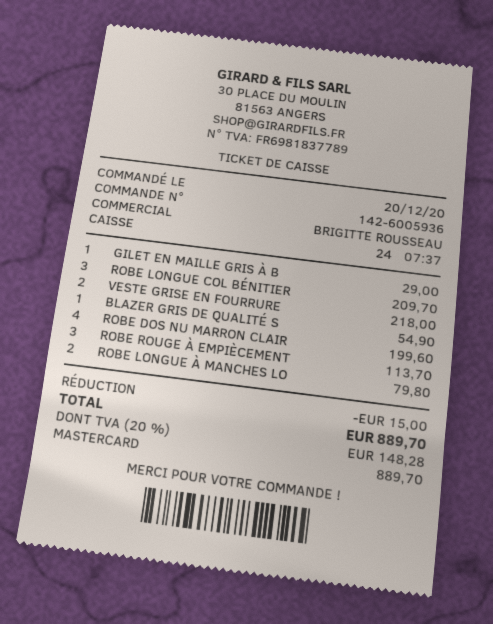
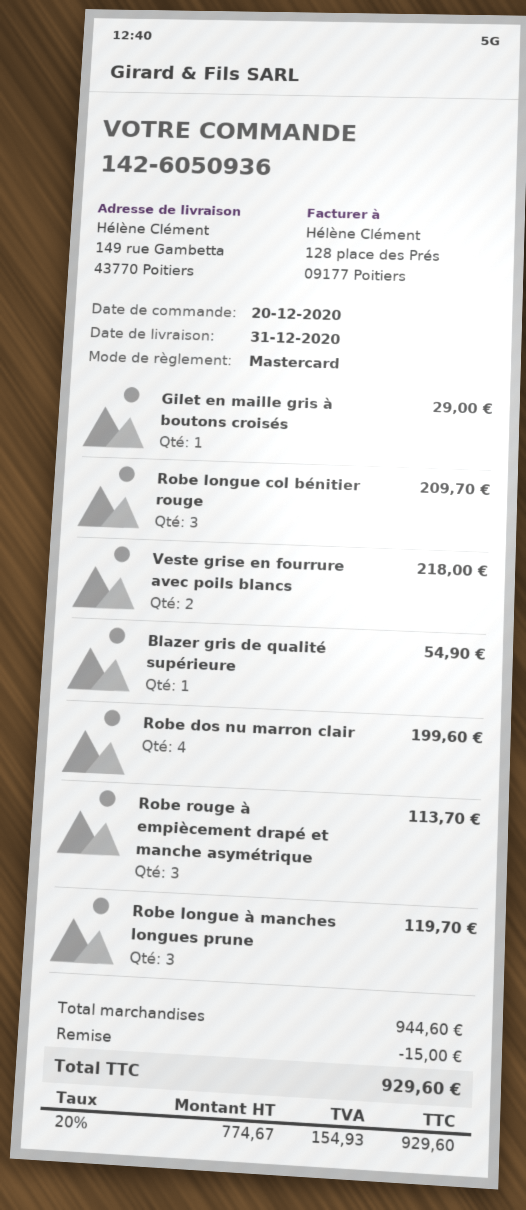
order number: 142-6005936 -> 142-6050936
ROBE LONGUE À MANCHES LO: 2 for 79.80 -> 3 for 119.70
tax: 20% = 148.28 -> 20% = 154.93
total: 889.70 -> 929.60

